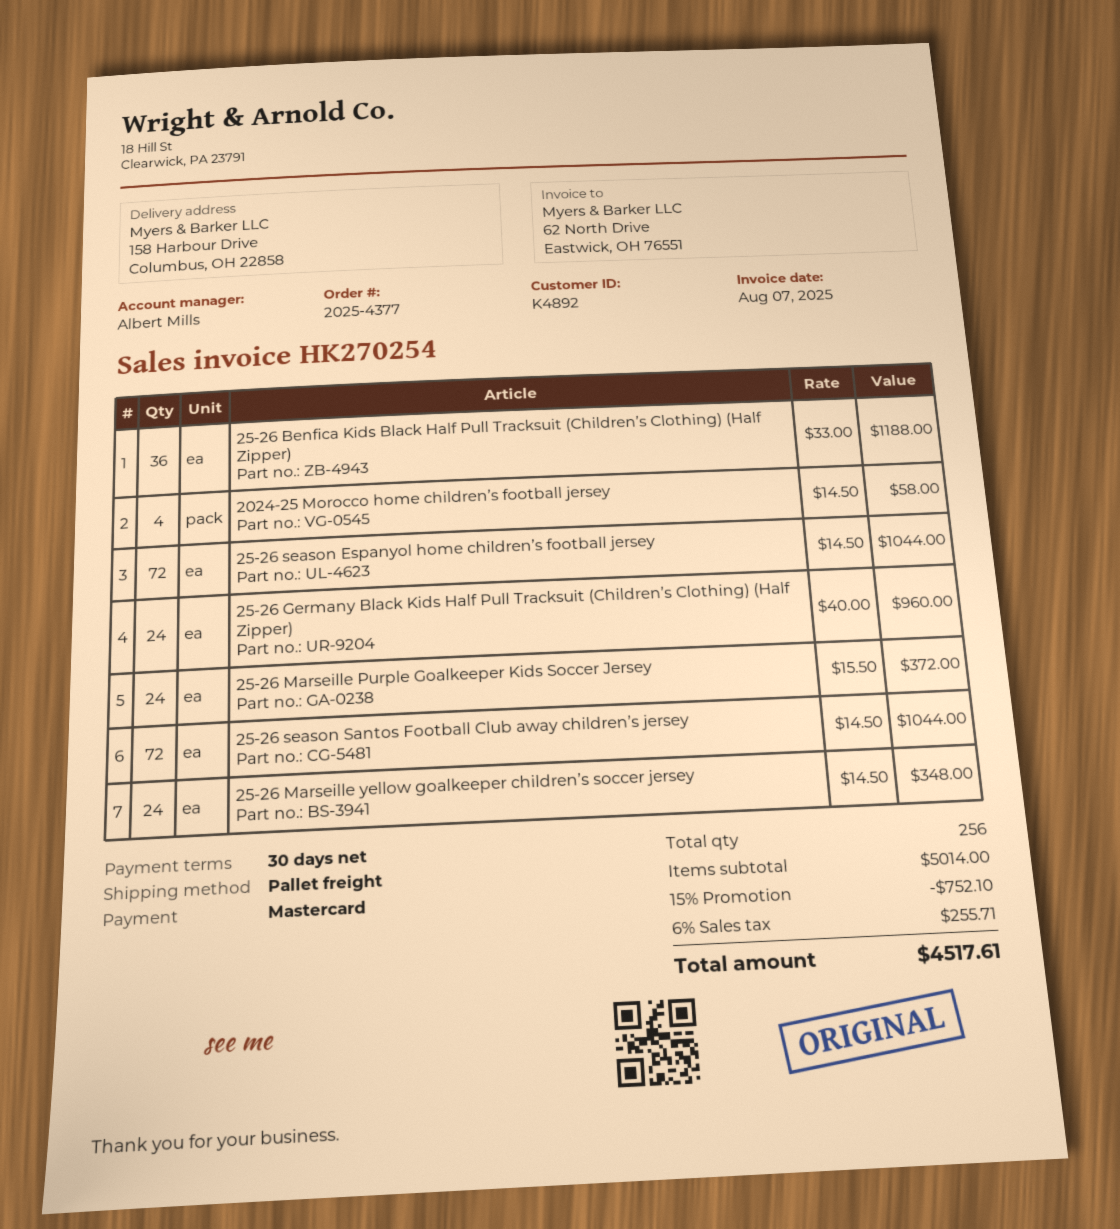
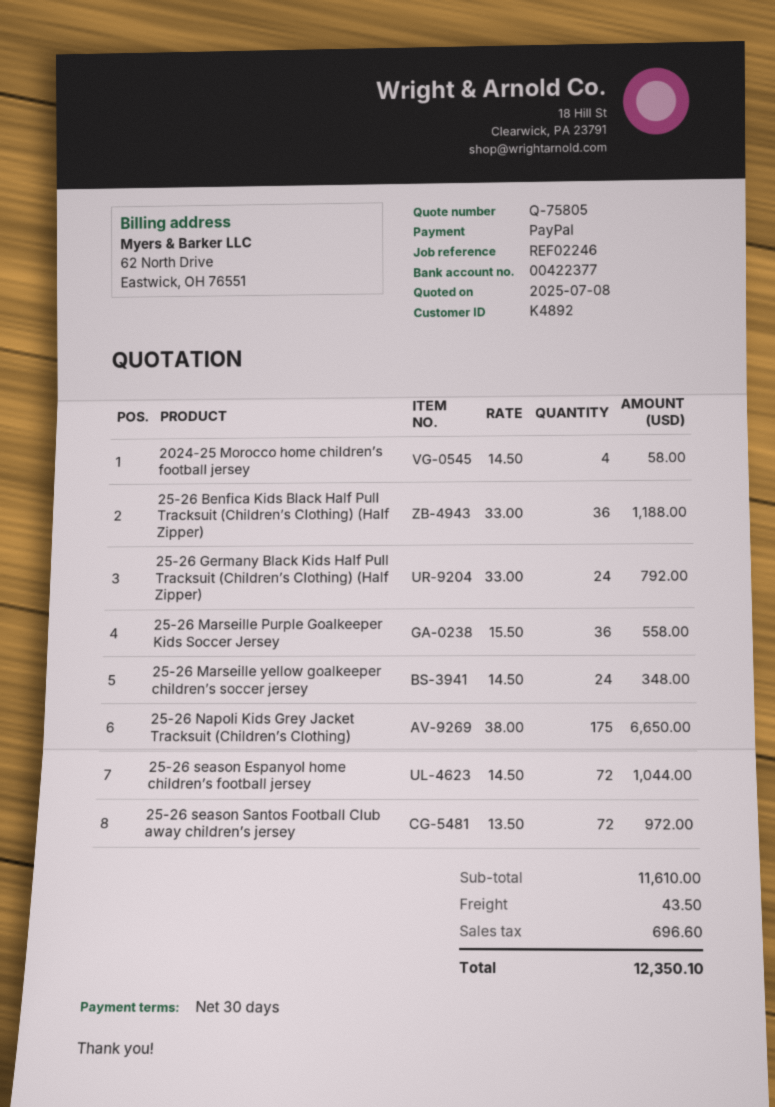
payment method: Mastercard -> PayPal
25-26 Germany Black Kids Half Pull Tracksuit (Children’s Clothing) (Half Zipper): 24 x 40.00 = 960.00 -> 24 x 33.00 = 792.00
25-26 Marseille Purple Goalkeeper Kids Soccer Jersey: 24 x 15.50 = 372.00 -> 36 x 15.50 = 558.00
25-26 season Santos Football Club away children’s jersey: 72 x 14.50 = 1044.00 -> 72 x 13.50 = 972.00
25-26 Napoli Kids Grey Jacket Tracksuit (Children’s Clothing): none -> 175 x 38.00 = 6650.00
subtotal: 5014.00 -> 11610.00
discount: 15% = 752.10 -> none
shipping: none -> 43.50
tax: 255.71 -> 696.60
total: 4517.61 -> 12350.10

